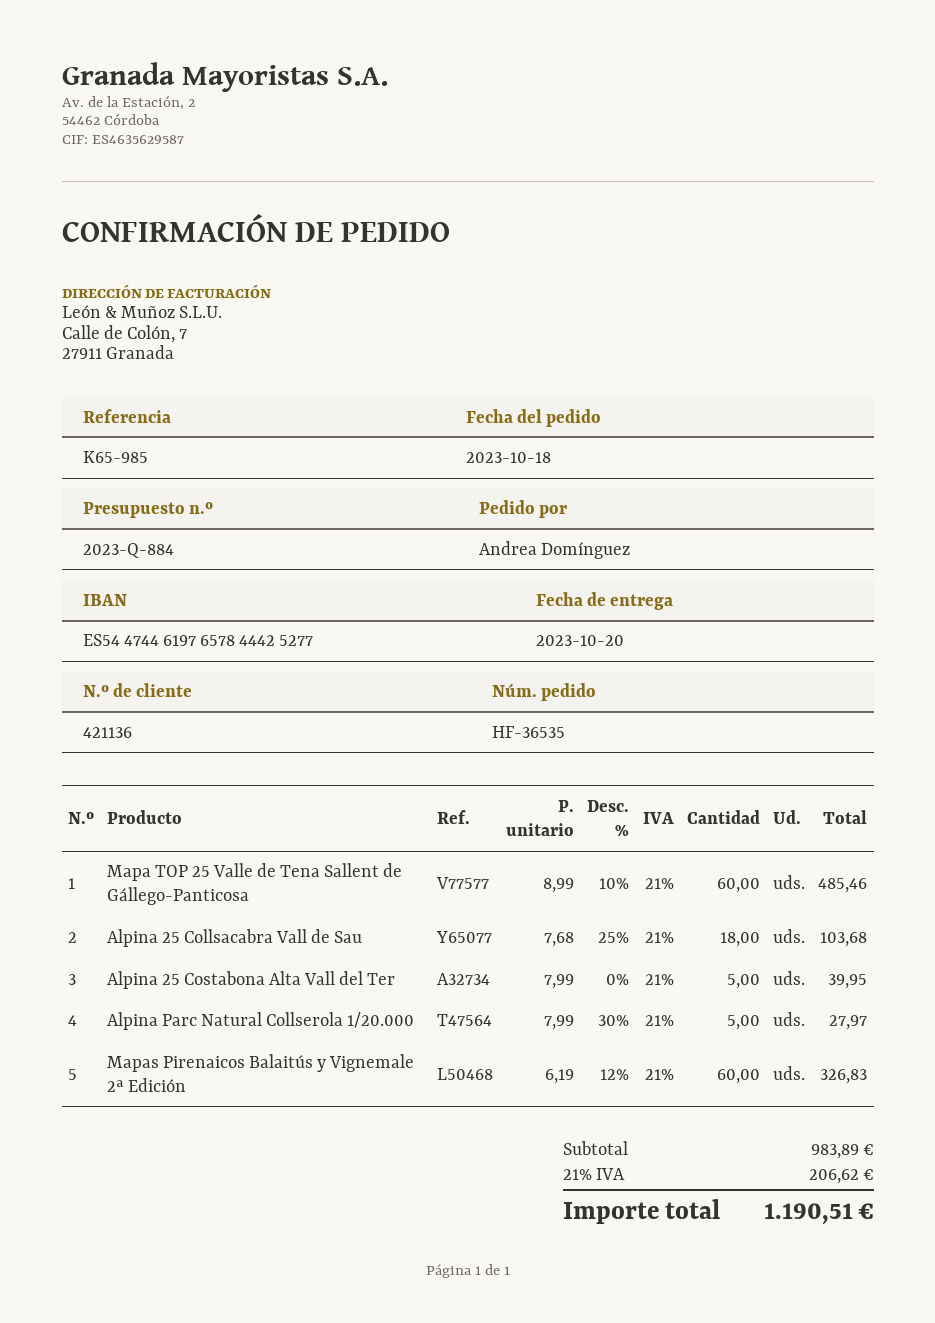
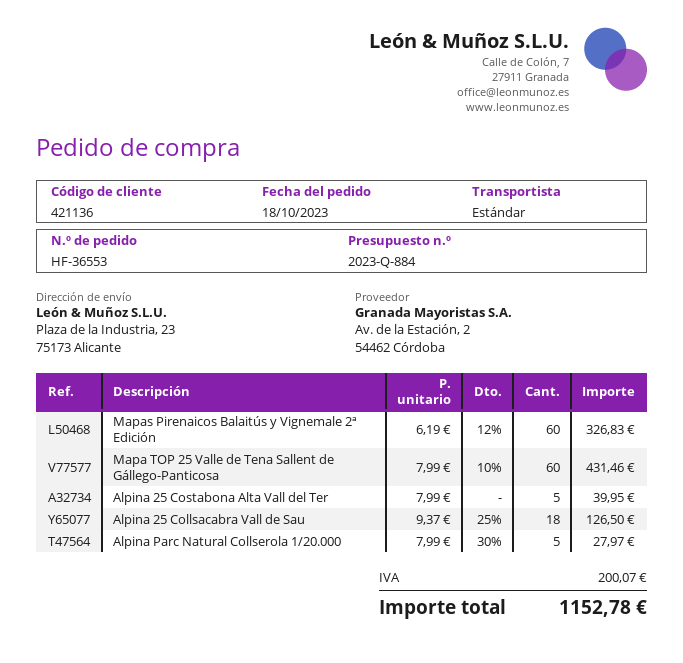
order number: HF-36535 -> HF-36553
Mapa TOP 25 Valle de Tena Sallent de Gállego-Panticosa: 60 x 8.99 - 10% = 485.46 -> 60 x 7.99 - 10% = 431.46
Alpina 25 Collsacabra Vall de Sau: 18 x 7.68 - 25% = 103.68 -> 18 x 9.37 - 25% = 126.50
tax: 206.62 -> 200.07
total: 1190.51 -> 1152.78

